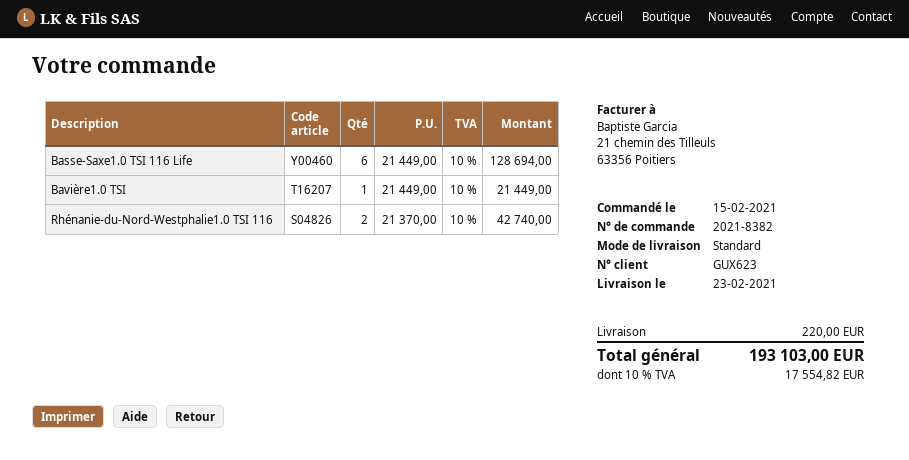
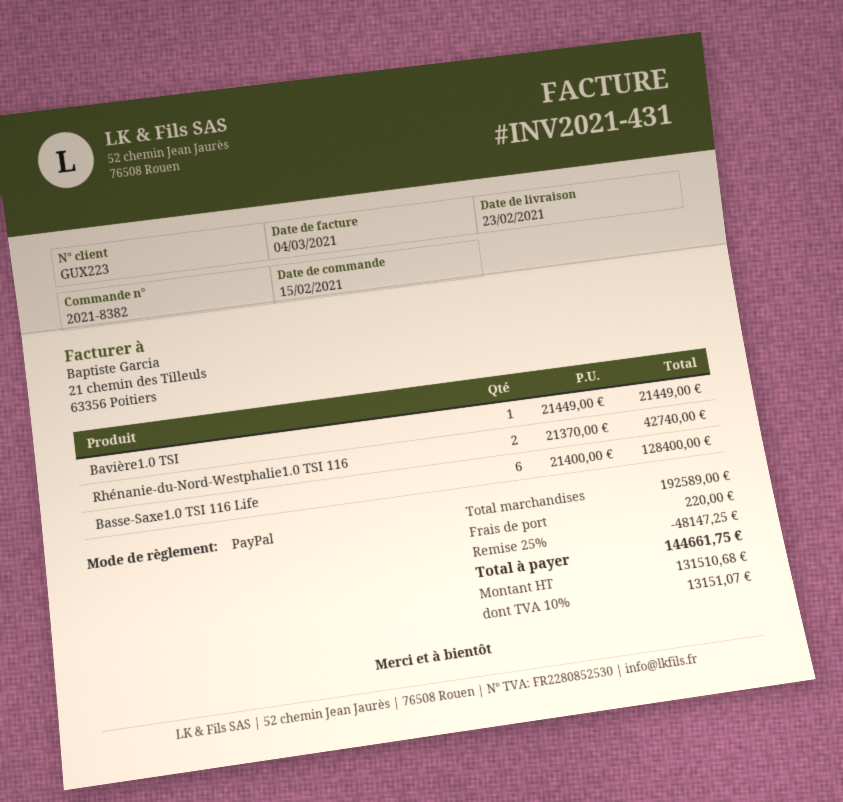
customer number: GUX623 -> GUX223
Basse-Saxe1.0 TSI 116 Life: 6 x 21449.00 = 128694.00 -> 6 x 21400.00 = 128400.00
discount: none -> 25% = 48147.25
tax: 10% = 17554.82 -> 10% = 13151.07
total: 193103.00 -> 144661.75

